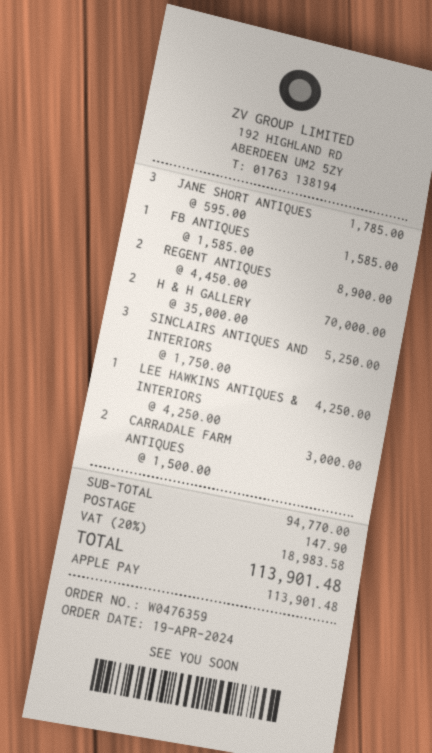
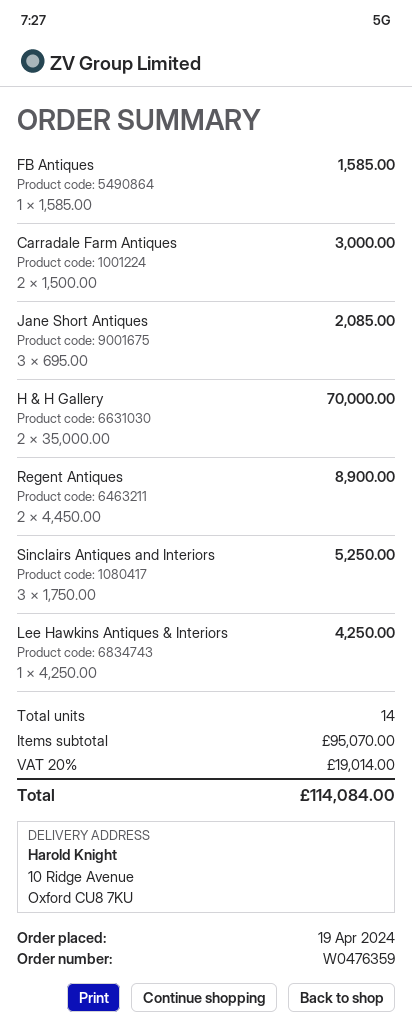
JANE SHORT ANTIQUES: 3 x 595.00 = 1785.00 -> 3 x 695.00 = 2085.00
subtotal: 94770.00 -> 95070.00
shipping: 147.90 -> none
tax: 20% = 18983.58 -> 20% = 19014.00
total: 113901.48 -> 114084.00

